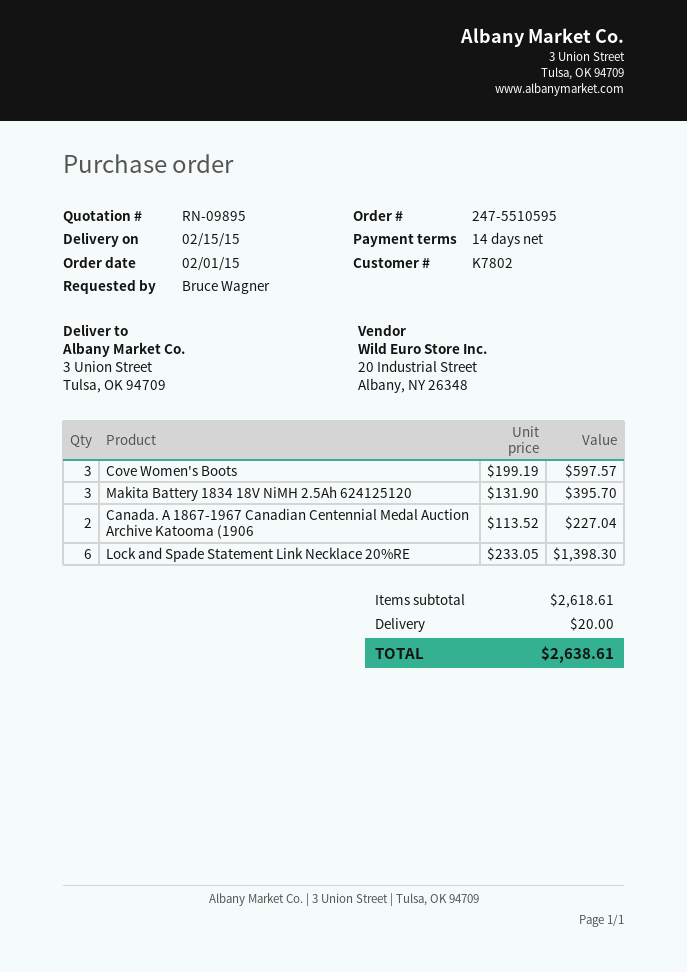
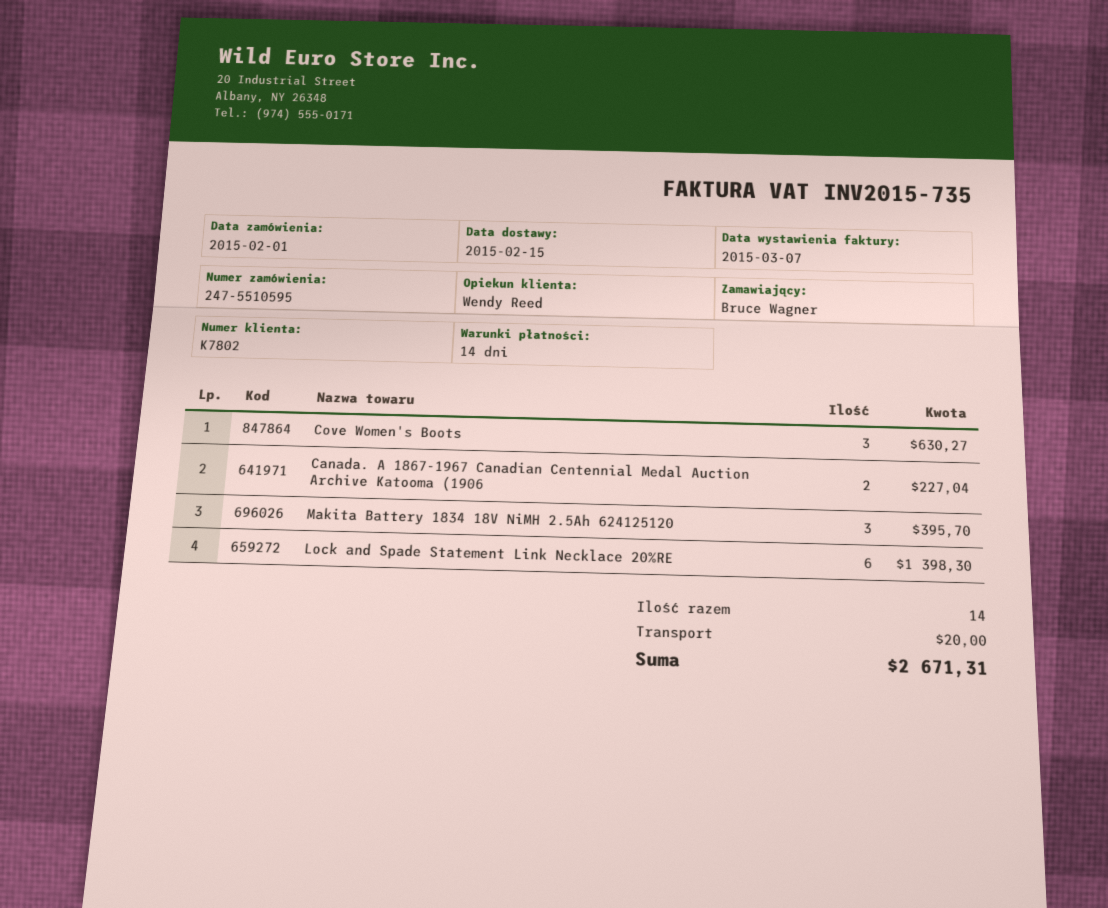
Cove Women's Boots: 3 for 597.57 -> 3 for 630.27
total: 2638.61 -> 2671.31

